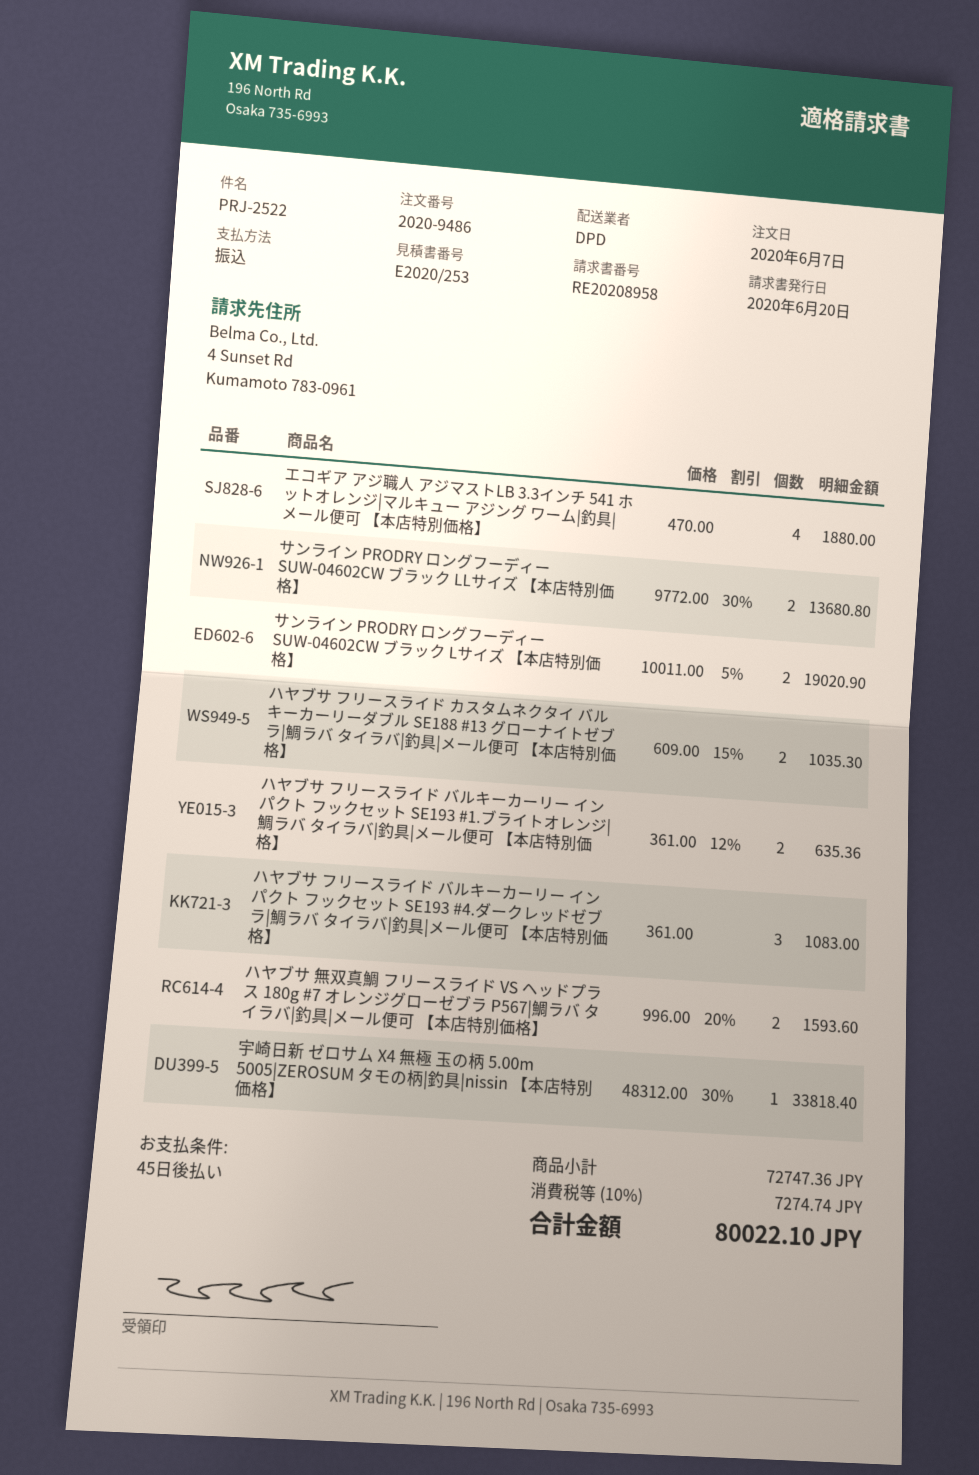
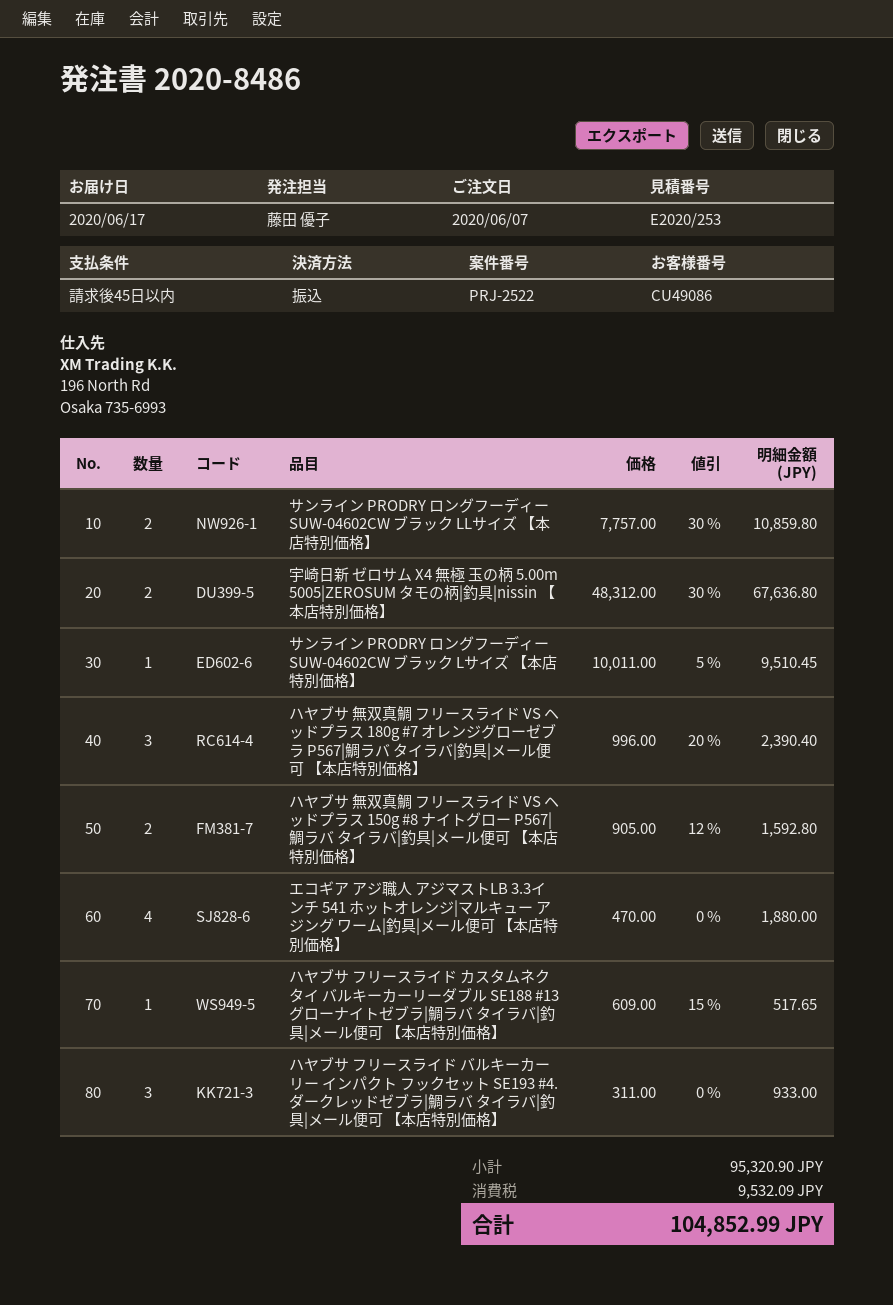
order number: 2020-9486 -> 2020-8486
サンライン PRODRY ロングフーディー SUW-04602CW ブラック LLサイズ 【本店特別価格】: 2 x 9772.00 - 30% = 13680.80 -> 2 x 7757.00 - 30% = 10859.80
サンライン PRODRY ロングフーディー SUW-04602CW ブラック Lサイズ 【本店特別価格】: 2 x 10011.00 - 5% = 19020.90 -> 1 x 10011.00 - 5% = 9510.45
ハヤブサ フリースライド カスタムネクタイ バルキーカーリーダブル SE188 #13 グローナイトゼブラ|鯛ラバ タイラバ|釣具|メール便可 【本店特別価格】: 2 x 609.00 - 15% = 1035.30 -> 1 x 609.00 - 15% = 517.65
ハヤブサ フリースライド バルキーカーリー インパクト フックセット SE193 #1.ブライトオレンジ|鯛ラバ タイラバ|釣具|メール便可 【本店特別価格】: 2 x 361.00 - 12% = 635.36 -> none
ハヤブサ フリースライド バルキーカーリー インパクト フックセット SE193 #4.ダークレッドゼブラ|鯛ラバ タイラバ|釣具|メール便可 【本店特別価格】: 3 x 361.00 = 1083.00 -> 3 x 311.00 = 933.00
ハヤブサ 無双真鯛 フリースライド VS ヘッドプラス 180g #7 オレンジグローゼブラ P567|鯛ラバ タイラバ|釣具|メール便可 【本店特別価格】: 2 x 996.00 - 20% = 1593.60 -> 3 x 996.00 - 20% = 2390.40
宇崎日新 ゼロサム X4 無極 玉の柄 5.00m 5005|ZEROSUM タモの柄|釣具|nissin 【本店特別価格】: 1 x 48312.00 - 30% = 33818.40 -> 2 x 48312.00 - 30% = 67636.80
ハヤブサ 無双真鯛 フリースライド VS ヘッドプラス 150g #8 ナイトグロー P567|鯛ラバ タイラバ|釣具|メール便可 【本店特別価格】: none -> 2 x 905.00 - 12% = 1592.80
subtotal: 72747.36 -> 95320.90
tax: 7274.74 -> 9532.09
total: 80022.10 -> 104852.99

